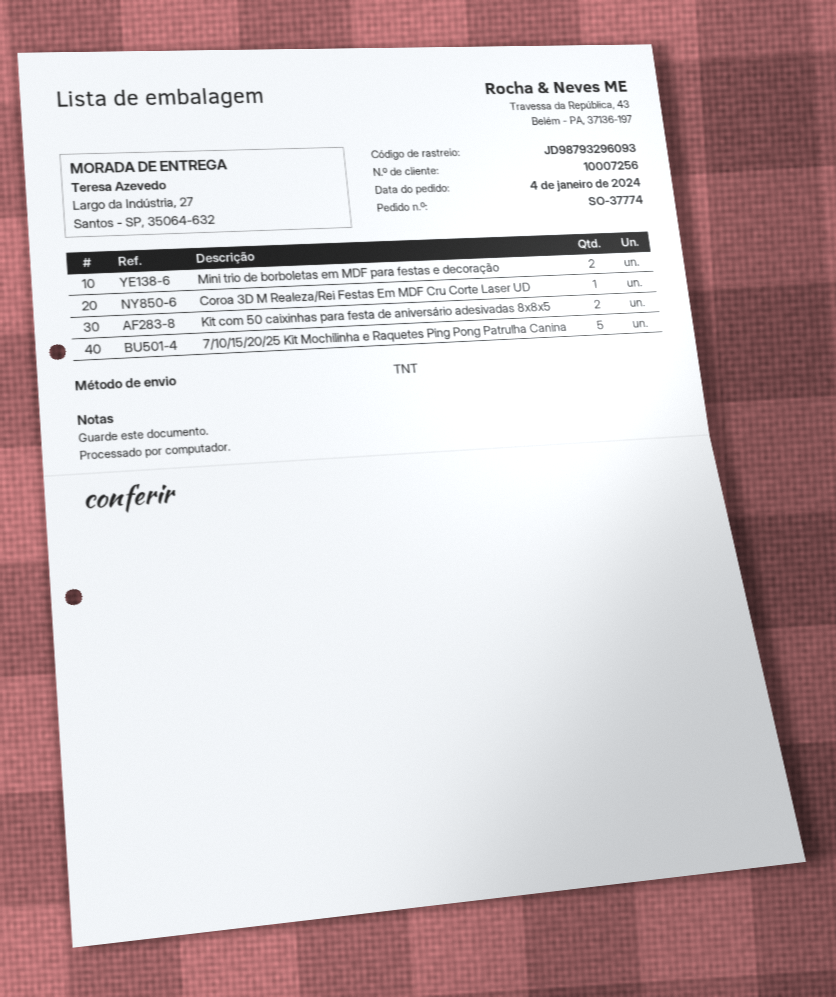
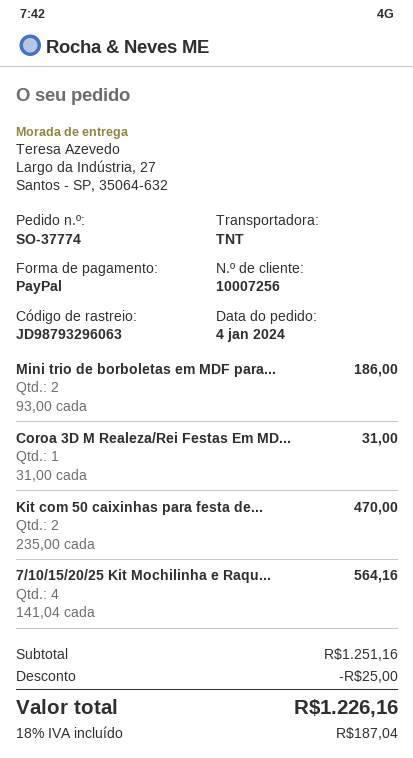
tracking number: JD98793296093 -> JD98793296063
7/10/15/20/25 Kit Mochilinha e Raquetes Ping Pong Patrulha Canina: 5 -> 4

